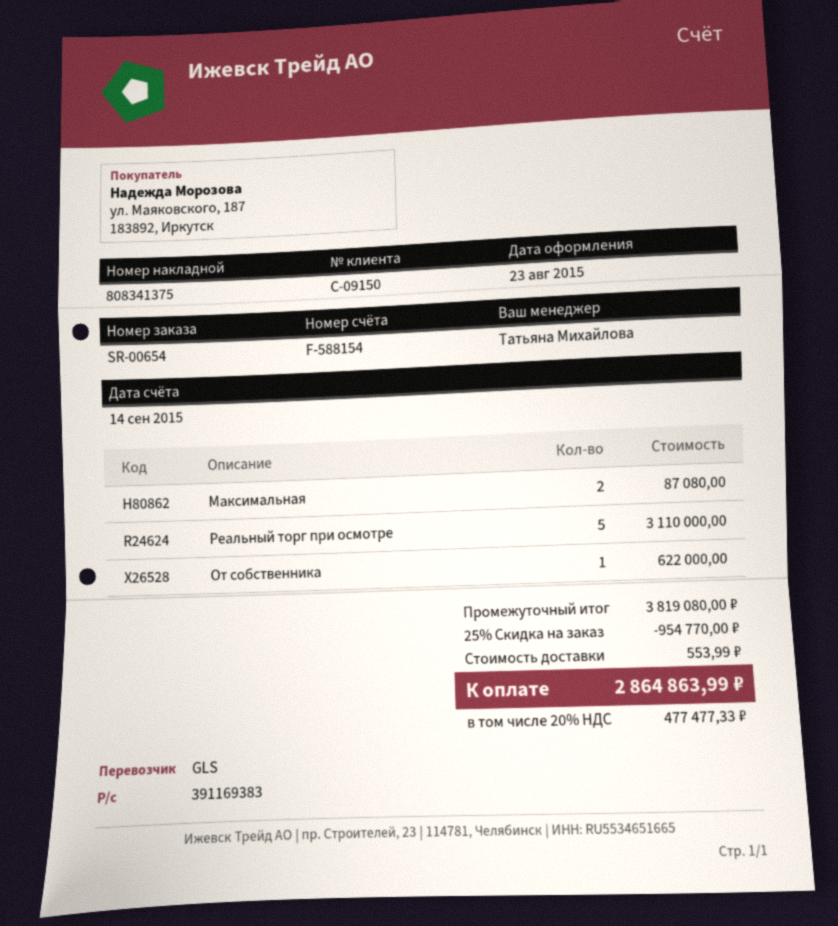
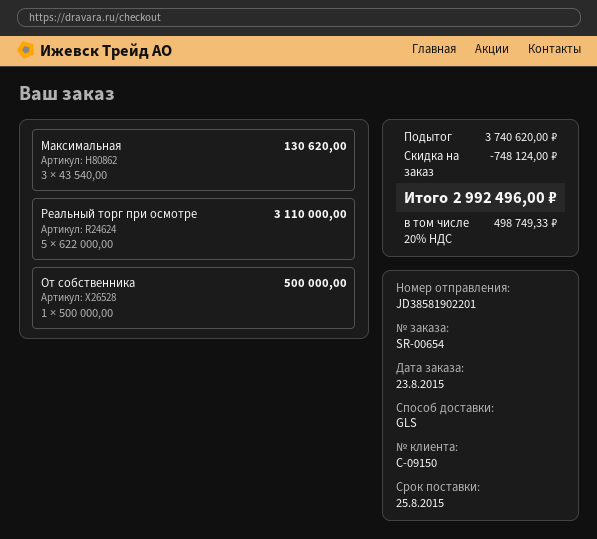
Максимальная: 2 for 87080.00 -> 3 for 130620.00
От собственника: 1 for 622000.00 -> 1 for 500000.00
subtotal: 3819080.00 -> 3740620.00
discount: 954770.00 -> 748124.00
shipping: 553.99 -> none
tax: 20% = 477477.33 -> 20% = 498749.33
total: 2864863.99 -> 2992496.00

